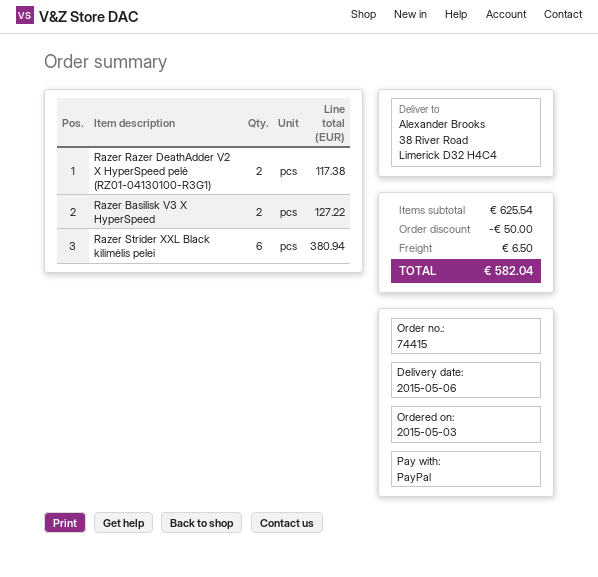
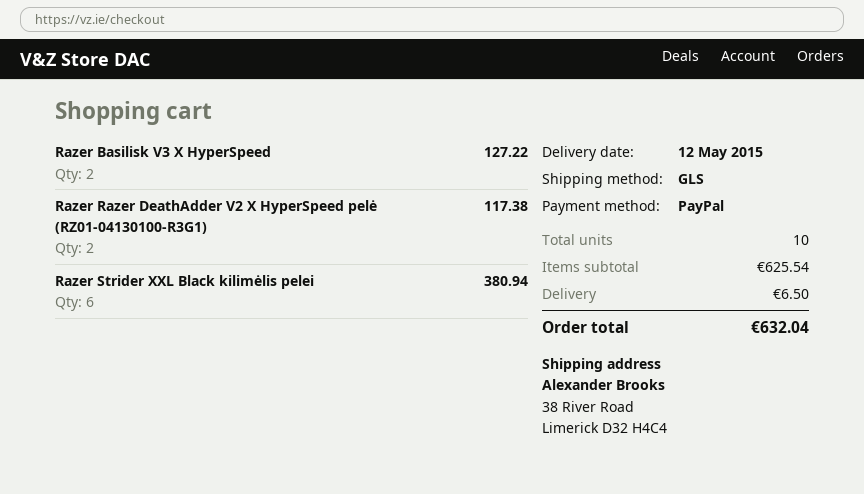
delivery date: 2015-05-06 -> 2015-05-12
discount: 50.00 -> none
total: 582.04 -> 632.04

